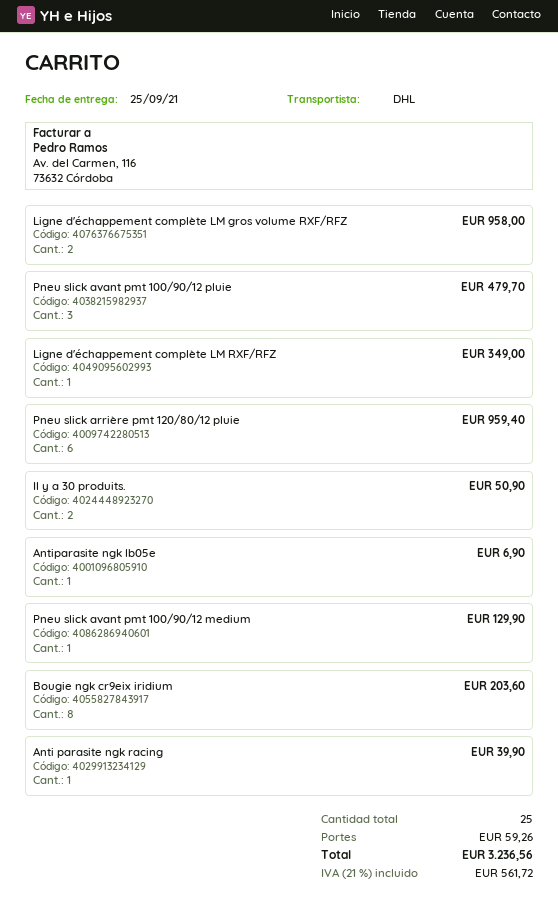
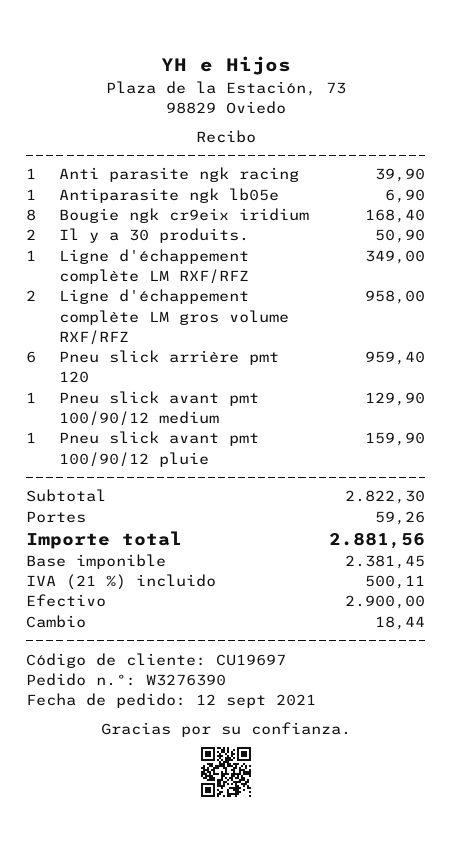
Pneu slick avant pmt 100/90/12 pluie: 3 for 479.70 -> 1 for 159.90
Bougie ngk cr9eix iridium: 8 for 203.60 -> 8 for 168.40
tax: 21% = 561.72 -> 21% = 500.11
total: 3236.56 -> 2881.56

